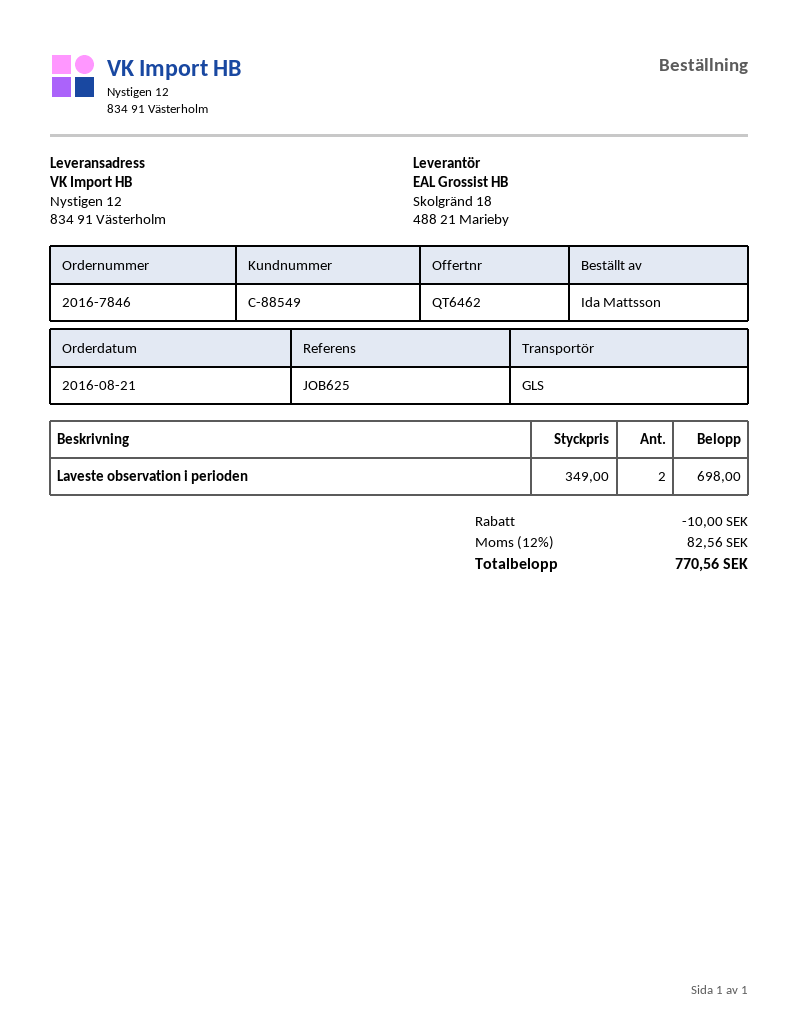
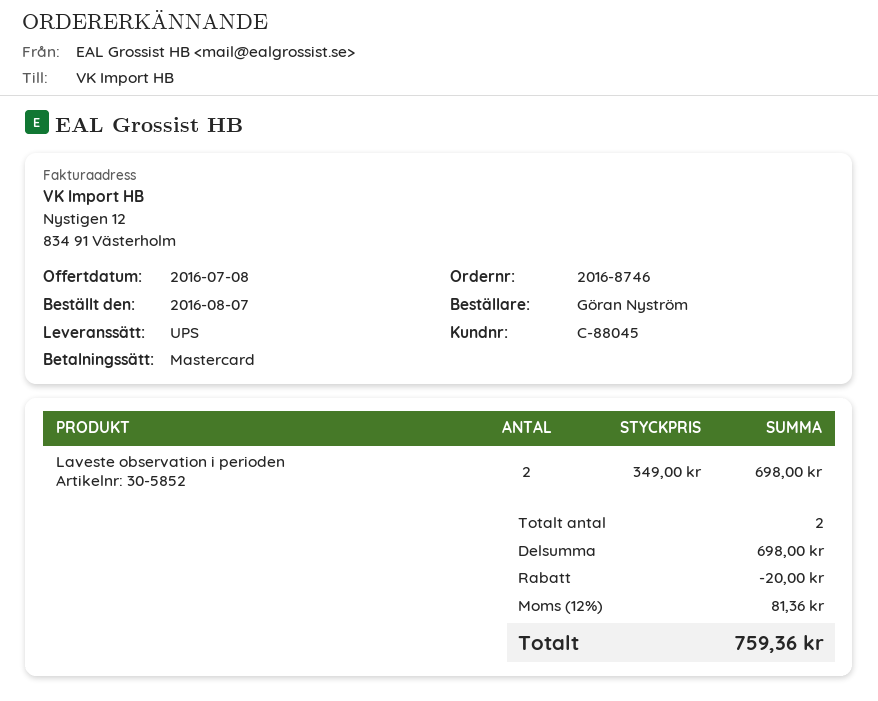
order number: 2016-7846 -> 2016-8746
order date: 2016-08-21 -> 2016-08-07
customer number: C-88549 -> C-88045
ordered by: Ida Mattsson -> Göran Nyström
shipping method: GLS -> UPS
discount: 10.00 -> 20.00
tax: 12% = 82.56 -> 12% = 81.36
total: 770.56 -> 759.36

